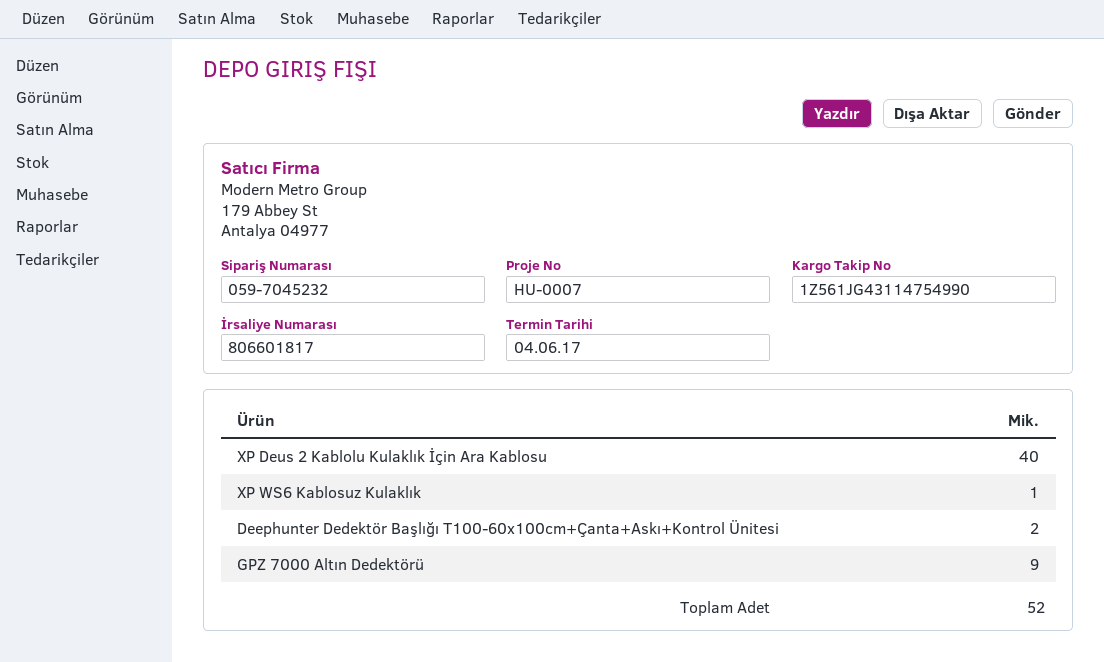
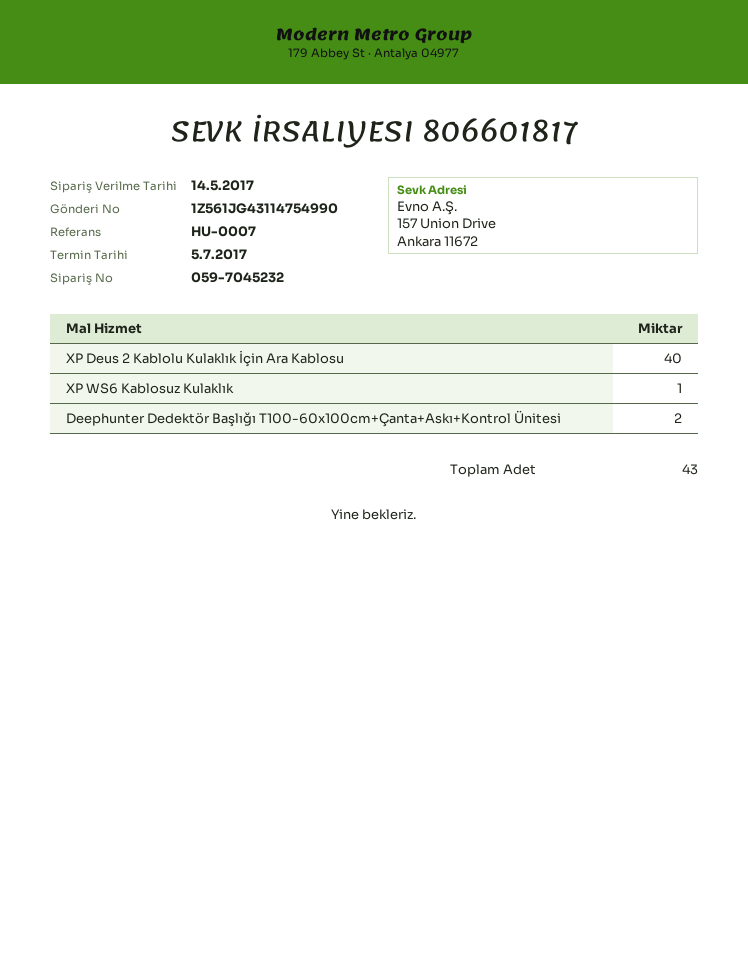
delivery date: 2017-06-04 -> 2017-07-05
GPZ 7000 Altın Dedektörü: 9 -> none
total quantity: 52 -> 43

